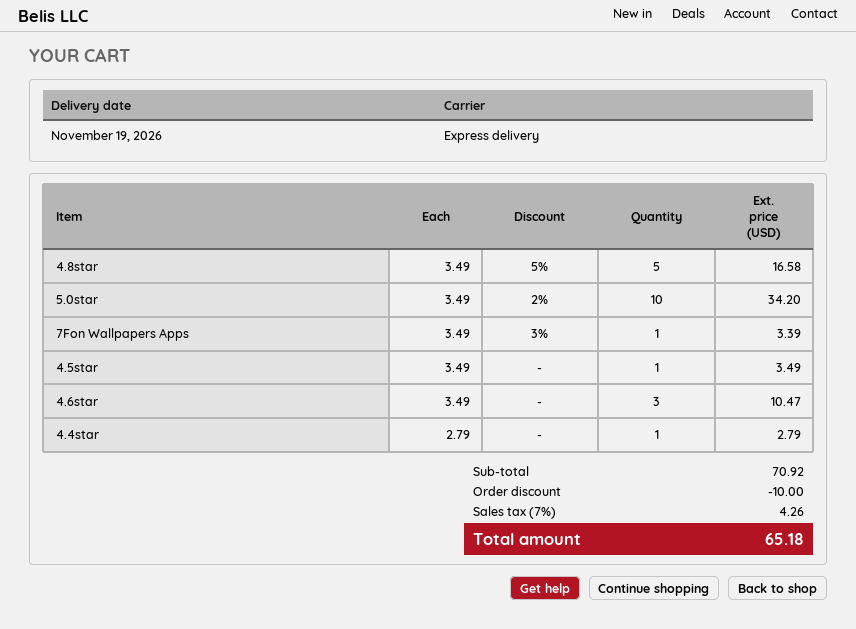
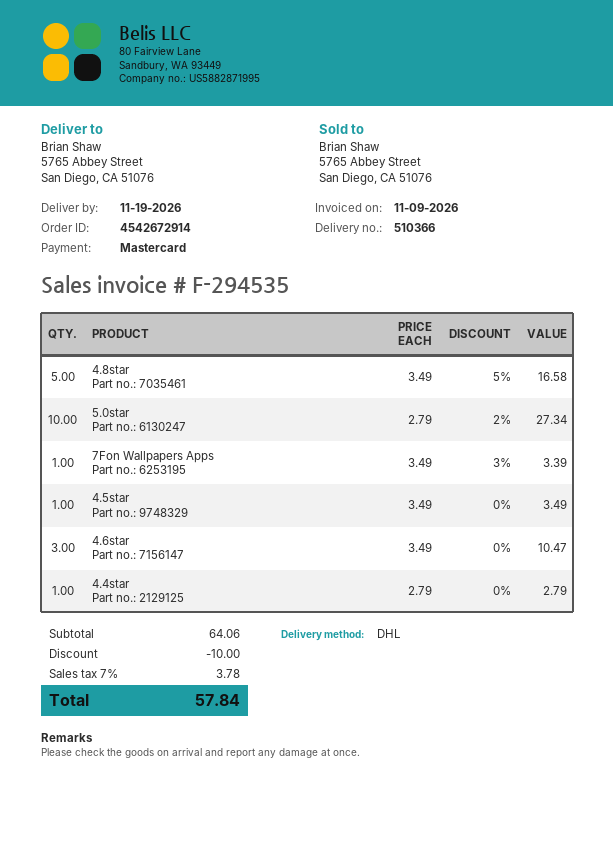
shipping method: express -> DHL
5.0star: 10 x 3.49 - 2% = 34.20 -> 10 x 2.79 - 2% = 27.34
subtotal: 70.92 -> 64.06
tax: 7% = 4.26 -> 7% = 3.78
total: 65.18 -> 57.84

